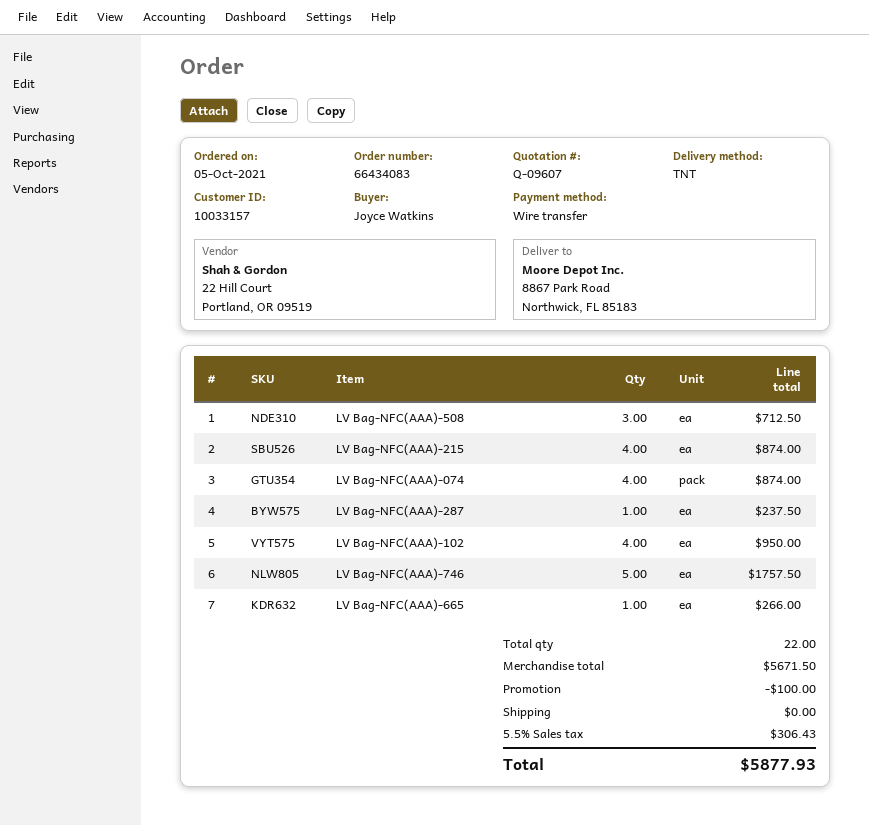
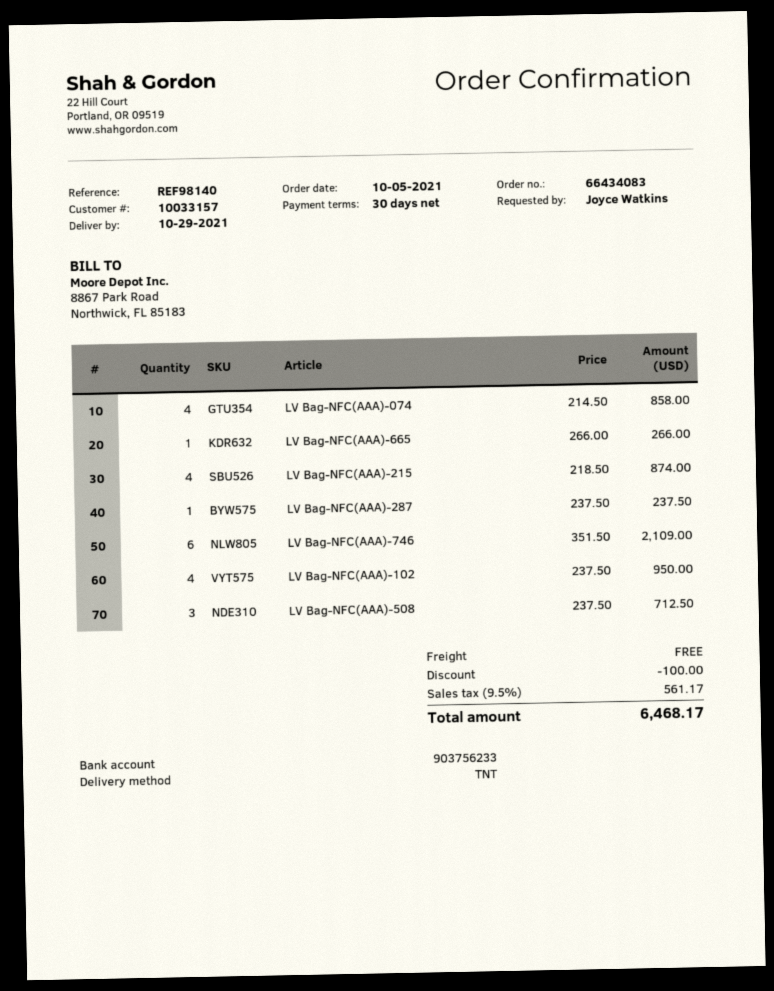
LV Bag-NFC(AAA)-074: 4 for 874.00 -> 4 for 858.00
LV Bag-NFC(AAA)-746: 5 for 1757.50 -> 6 for 2109.00
tax: 5.5% = 306.43 -> 9.5% = 561.17
total: 5877.93 -> 6468.17

